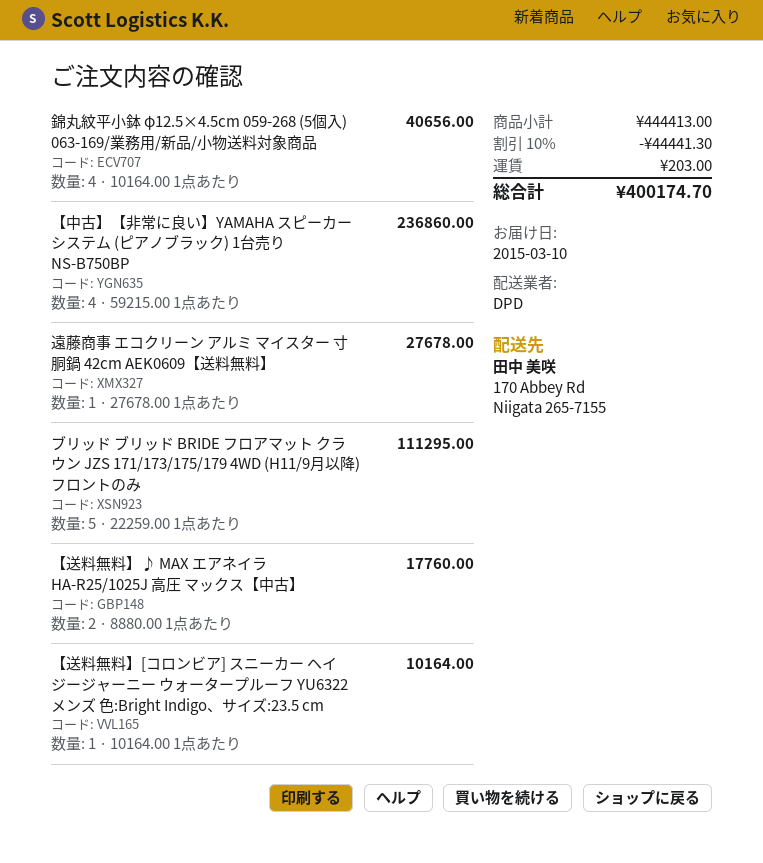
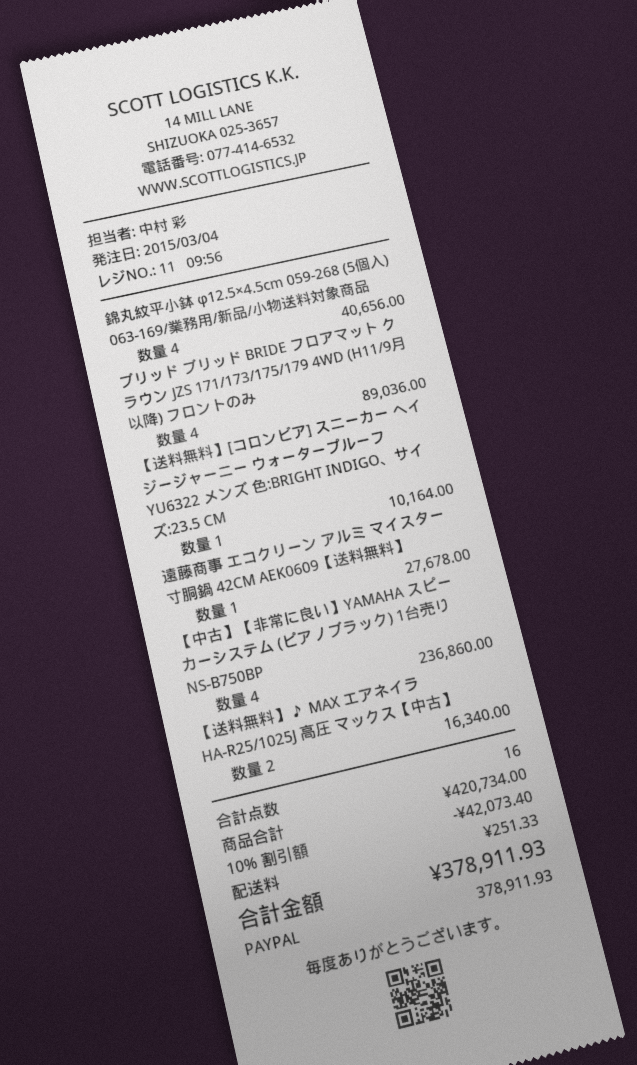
ブリッド ブリッド BRIDE フロアマット クラウン JZS 171/173/175/179 4WD (H11/9月以降) フロントのみ: 5 for 111295.00 -> 4 for 89036.00
【送料無料】♪ MAX エアネイラ HA-R25/1025J 高圧 マックス【中古】: 2 for 17760.00 -> 2 for 16340.00
subtotal: 444413.00 -> 420734.00
discount: 10% = 44441.30 -> 10% = 42073.40
shipping: 203.00 -> 251.33
total: 400174.70 -> 378911.93

